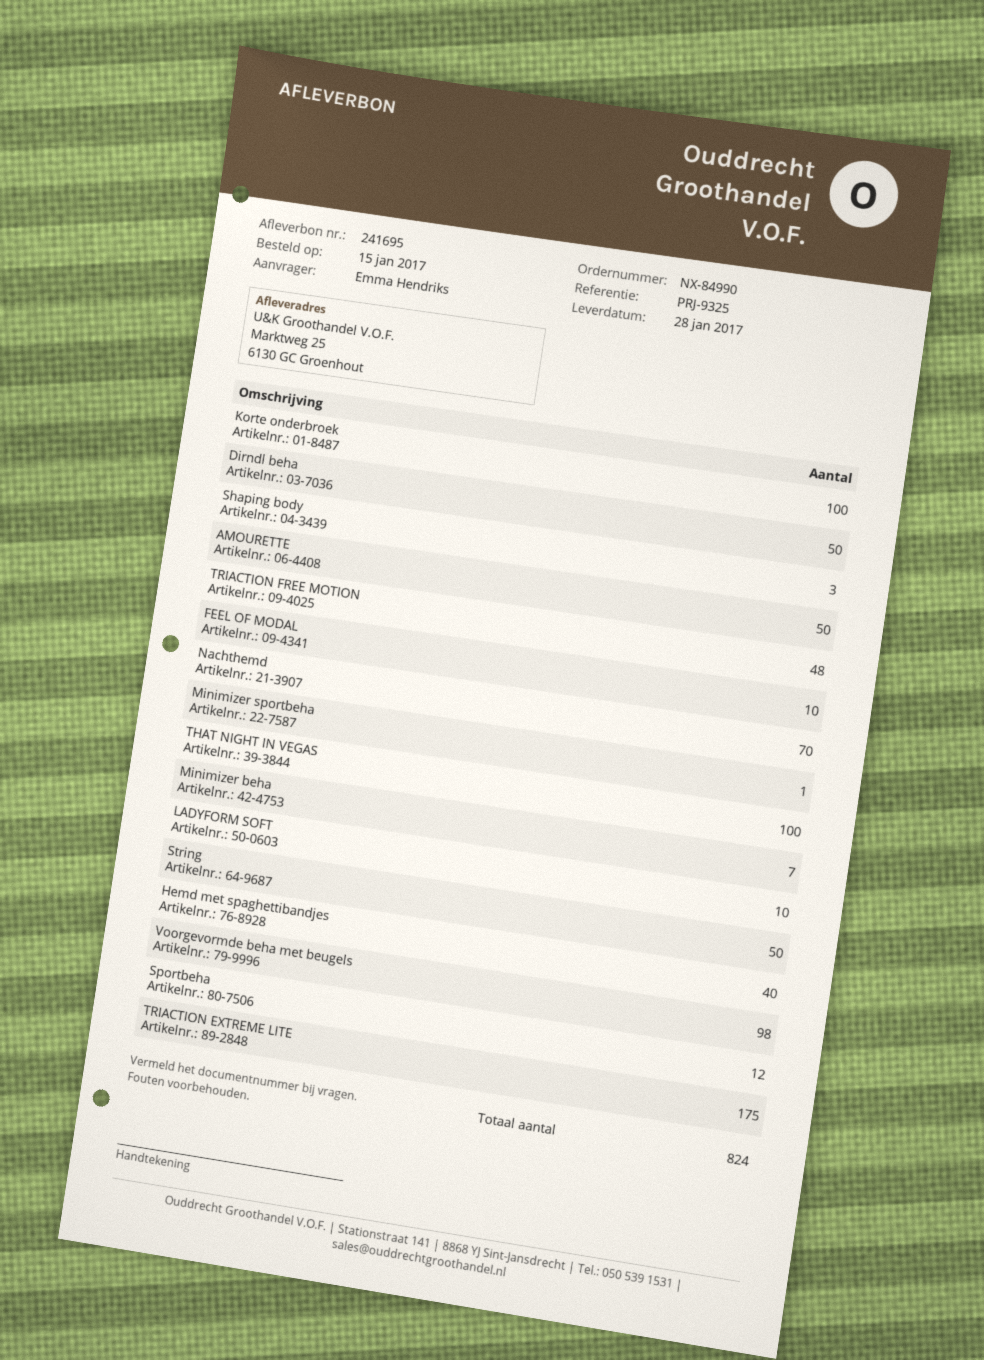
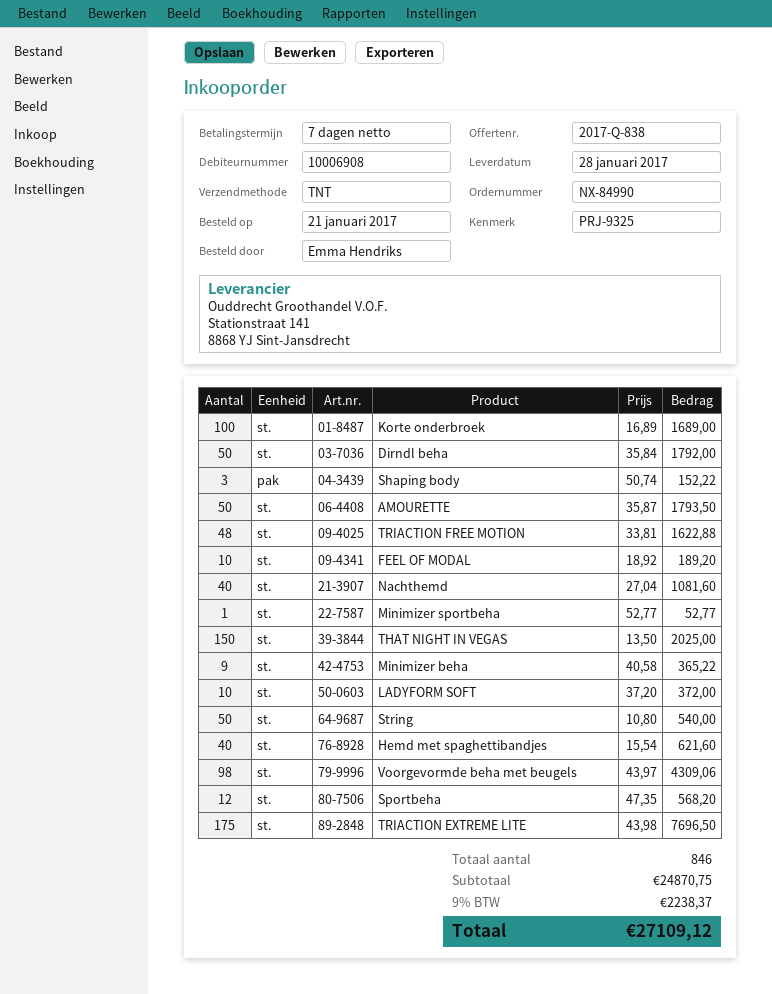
order date: 2017-01-15 -> 2017-01-21
Nachthemd: 70 -> 40
THAT NIGHT IN VEGAS: 100 -> 150
Minimizer beha: 7 -> 9
total quantity: 824 -> 846

